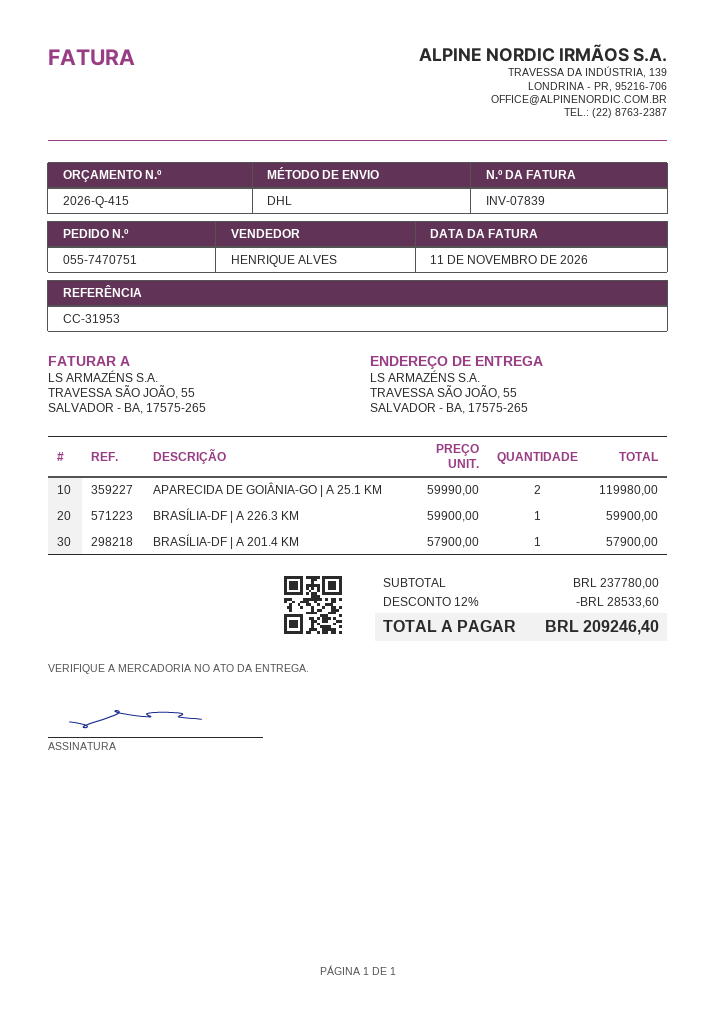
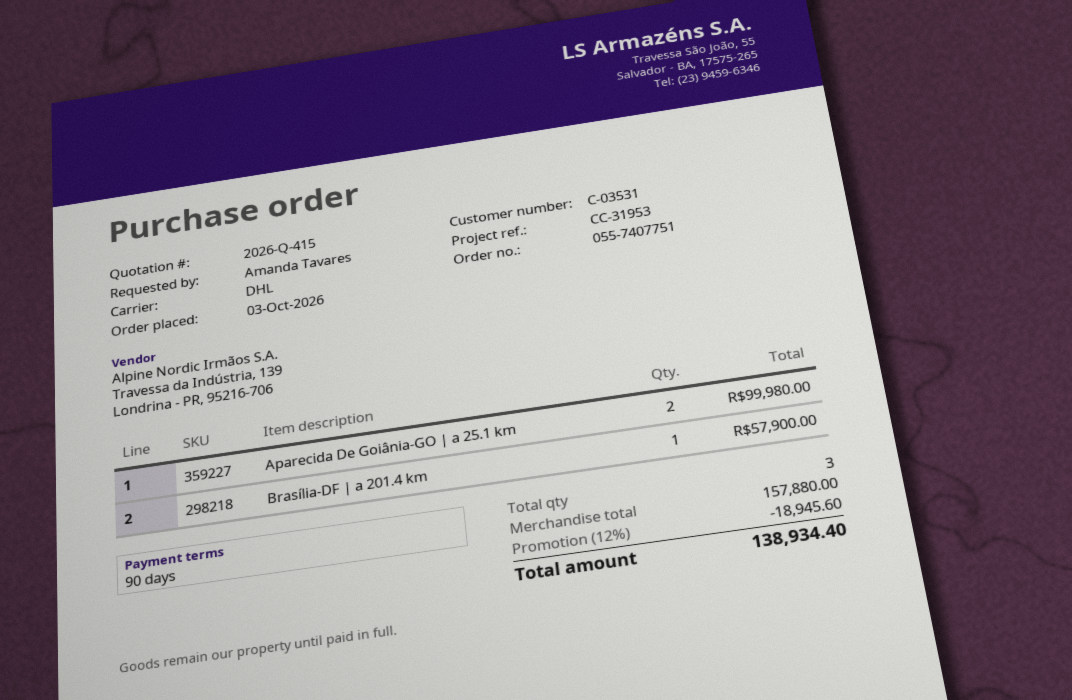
order number: 055-7470751 -> 055-7407751
APARECIDA DE GOIÂNIA-GO | A 25.1 KM: 2 for 119980.00 -> 2 for 99980.00
BRASÍLIA-DF | A 226.3 KM: 1 for 59900.00 -> none
subtotal: 237780.00 -> 157880.00
discount: 12% = 28533.60 -> 12% = 18945.60
total: 209246.40 -> 138934.40

